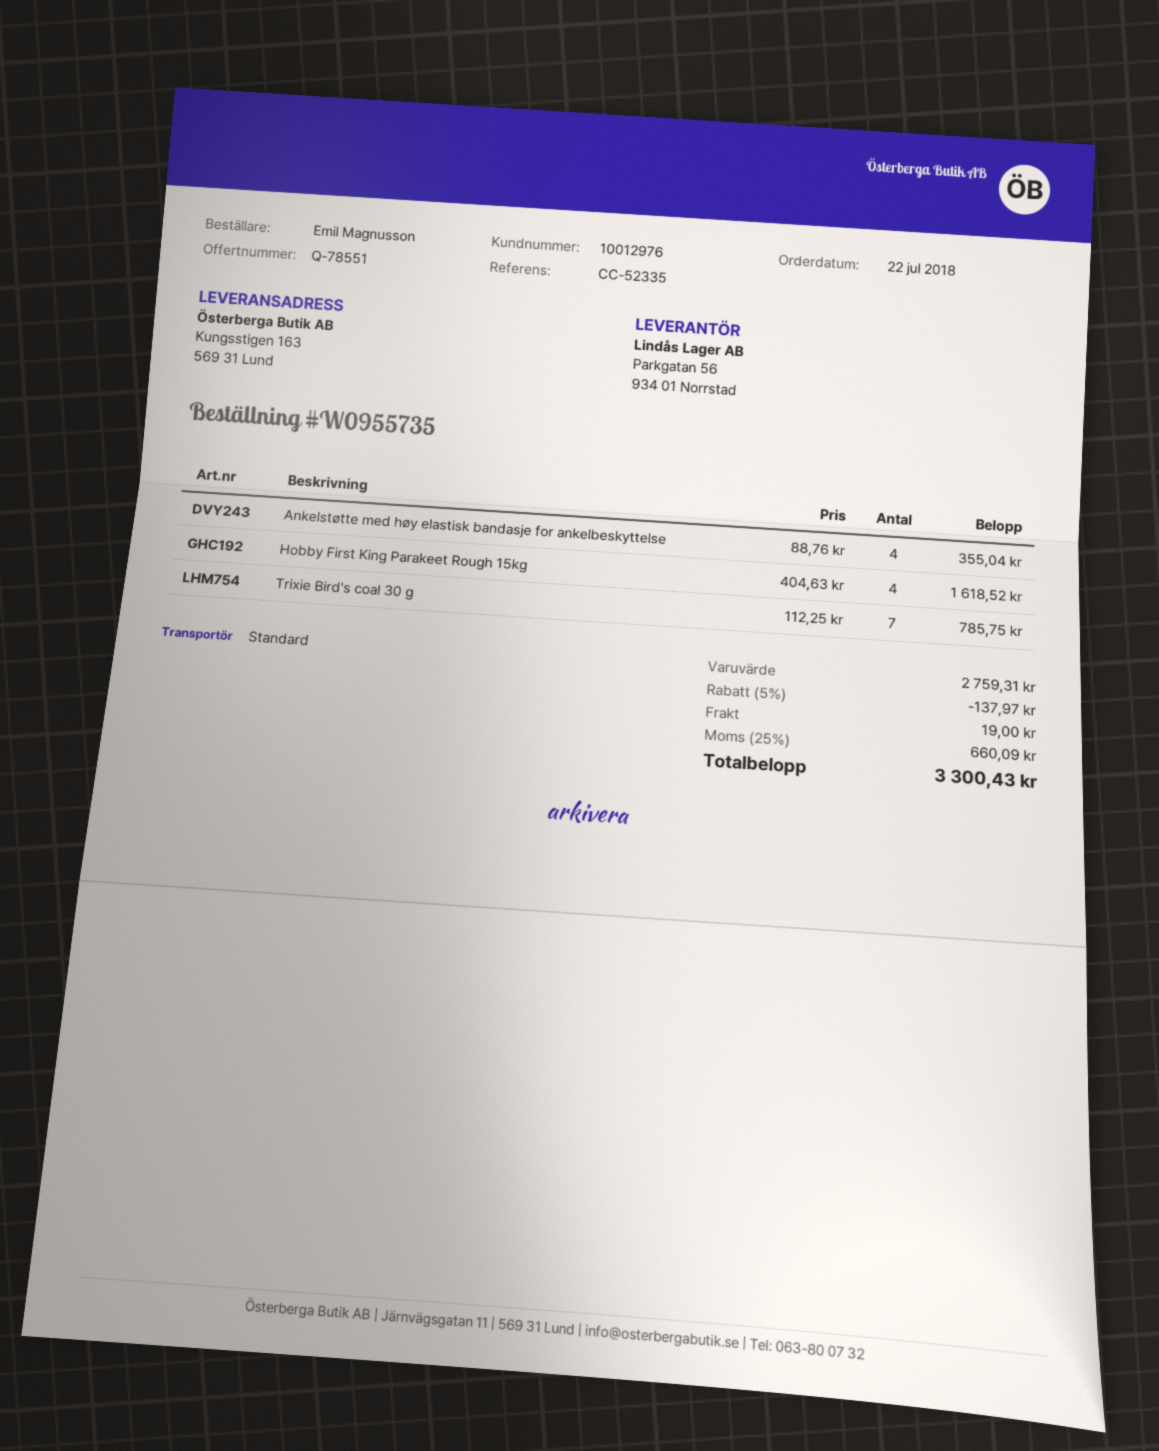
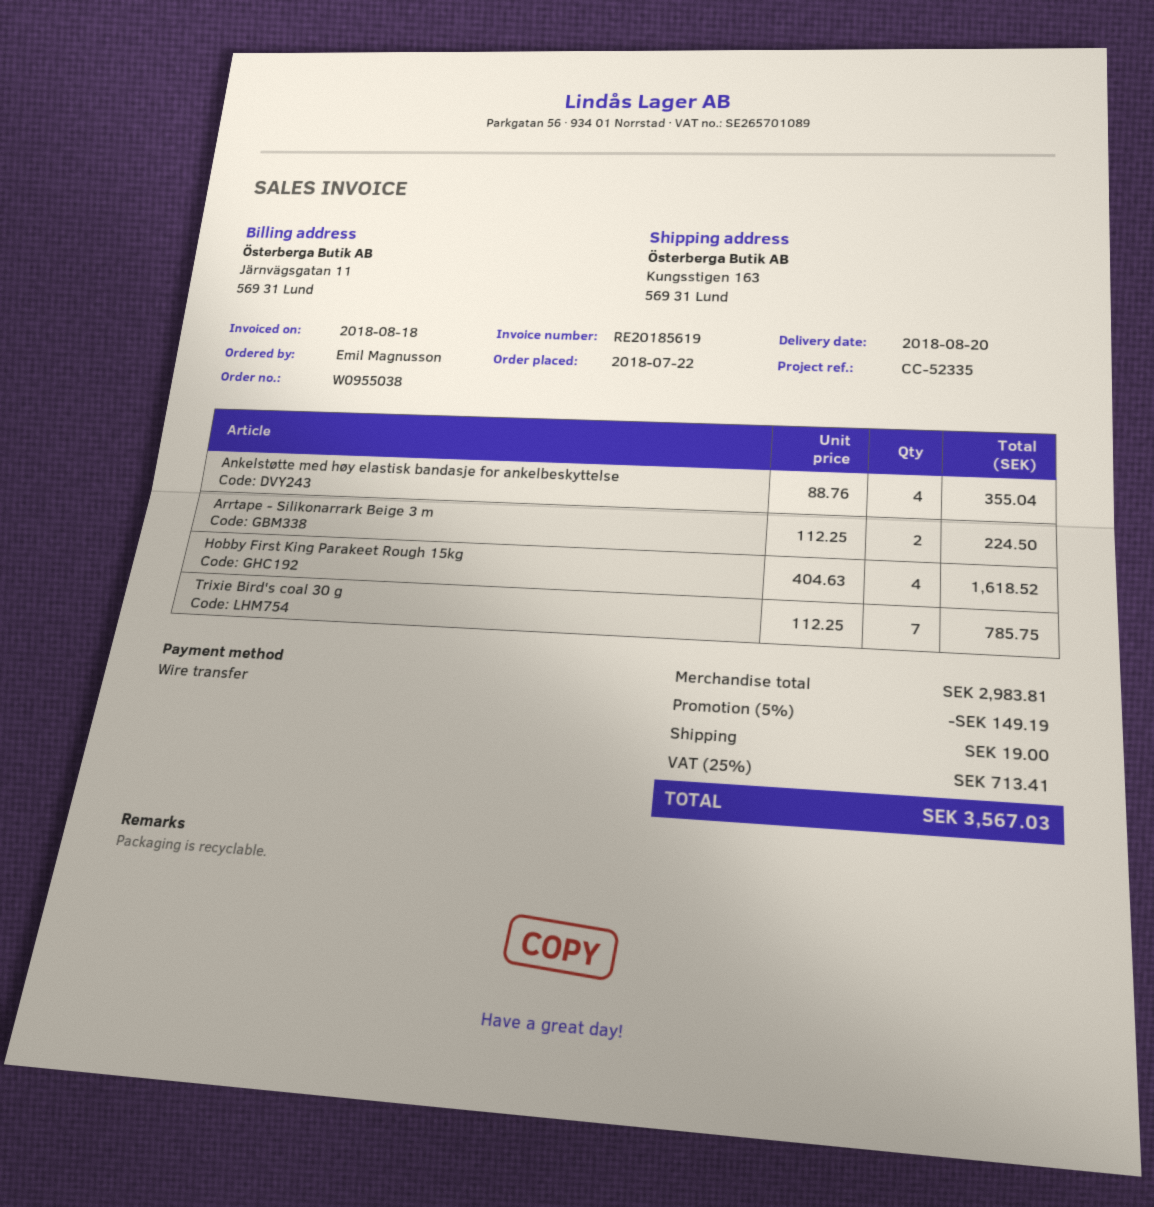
order number: W0955735 -> W0955038
Arrtape - Silikonarrark Beige 3 m: none -> 2 x 112.25 = 224.50
subtotal: 2759.31 -> 2983.81
discount: 5% = 137.97 -> 5% = 149.19
tax: 25% = 660.09 -> 25% = 713.41
total: 3300.43 -> 3567.03

